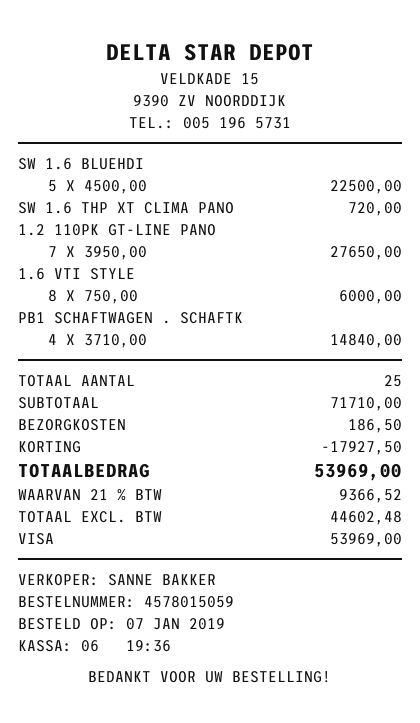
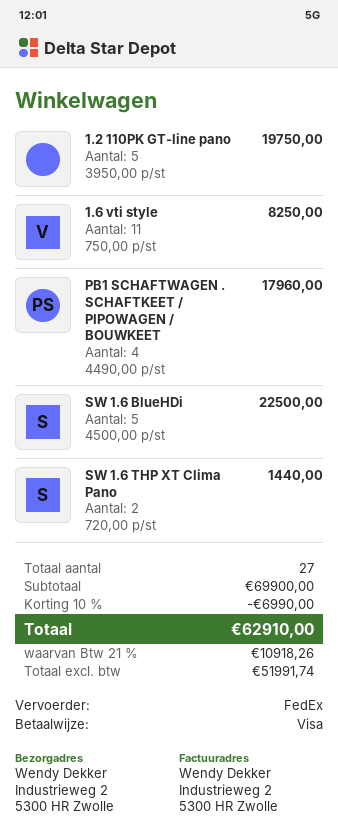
SW 1.6 THP XT CLIMA PANO: 1 x 720.00 = 720.00 -> 2 x 720.00 = 1440.00
1.2 110PK GT-LINE PANO: 7 x 3950.00 = 27650.00 -> 5 x 3950.00 = 19750.00
1.6 VTI STYLE: 8 x 750.00 = 6000.00 -> 11 x 750.00 = 8250.00
PB1 SCHAFTWAGEN . SCHAFTK: 4 x 3710.00 = 14840.00 -> 4 x 4490.00 = 17960.00
total quantity: 25 -> 27
subtotal: 71710.00 -> 69900.00
discount: 17927.50 -> 6990.00
shipping: 186.50 -> none
net: 44602.48 -> 51991.74
tax: 21% = 9366.52 -> 21% = 10918.26
total: 53969.00 -> 62910.00

